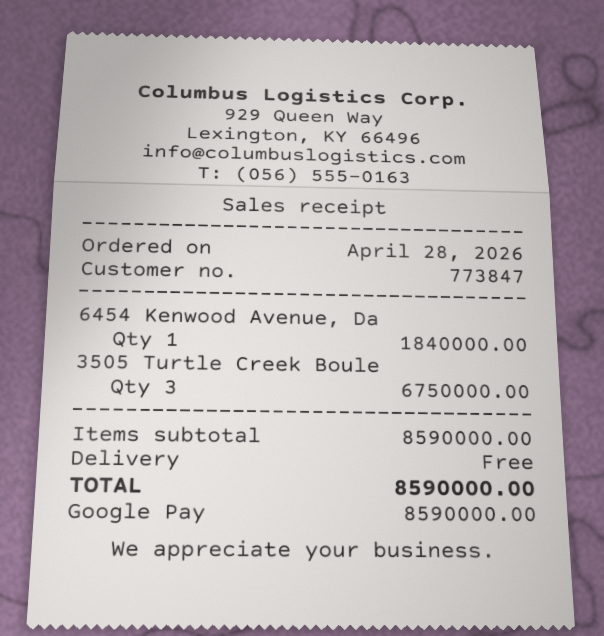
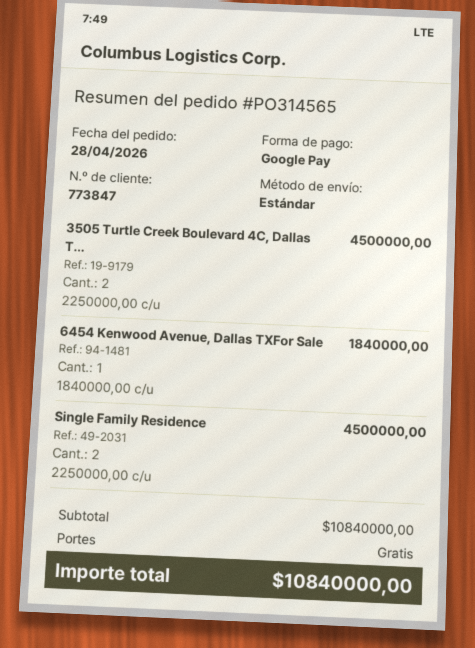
3505 Turtle Creek Boule: 3 for 6750000.00 -> 2 for 4500000.00
Single Family Residence: none -> 2 for 4500000.00
subtotal: 8590000.00 -> 10840000.00
total: 8590000.00 -> 10840000.00

